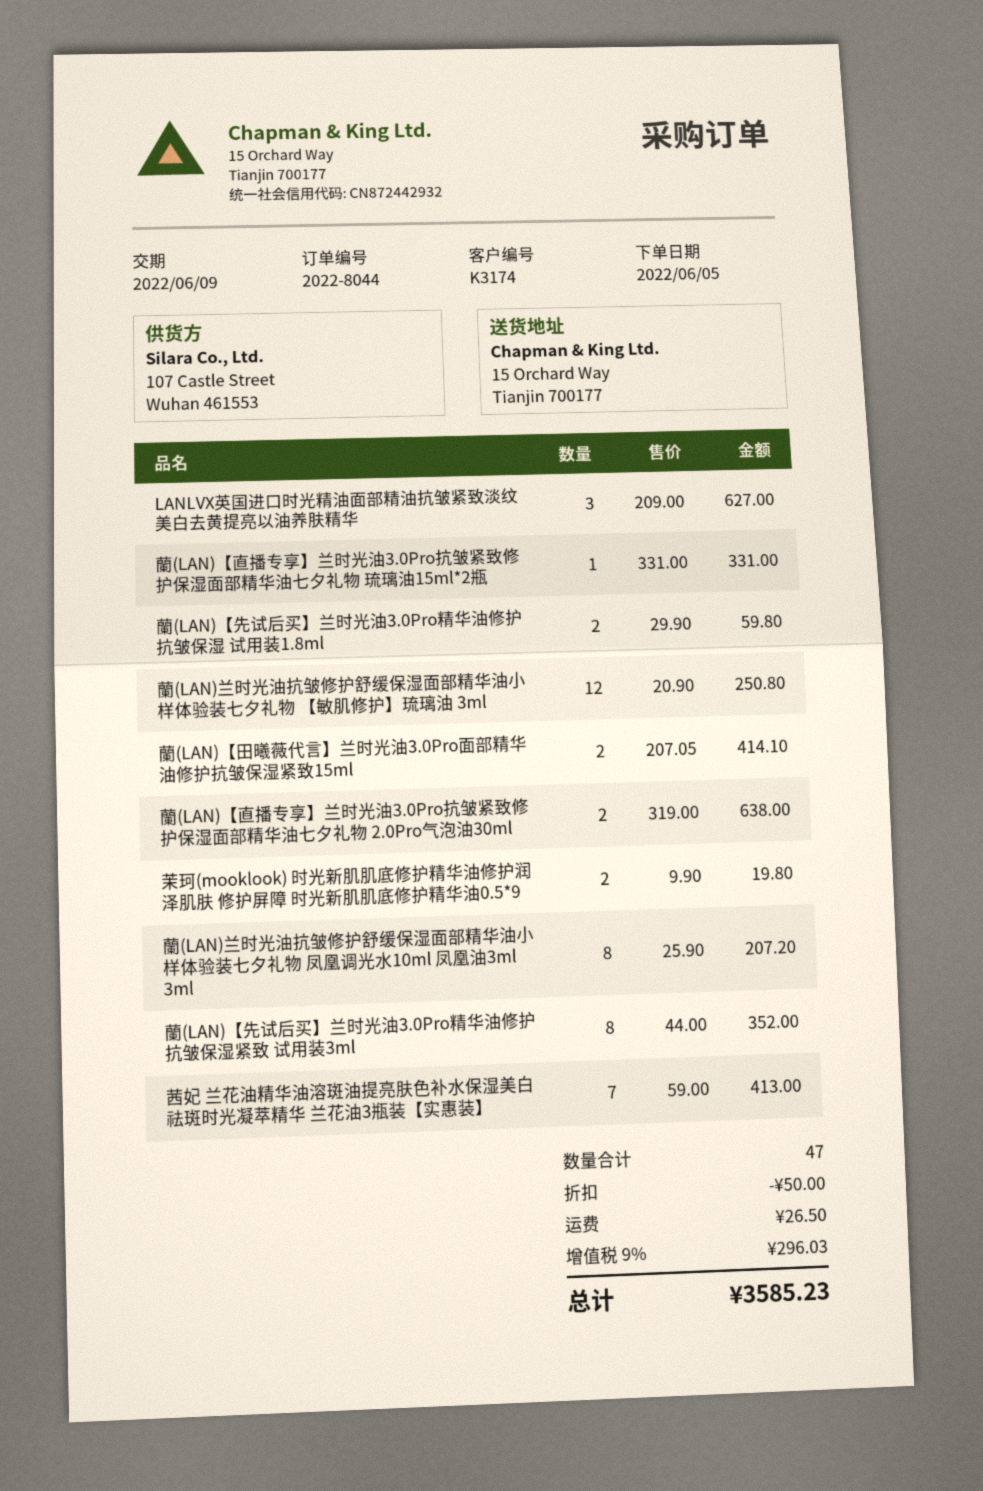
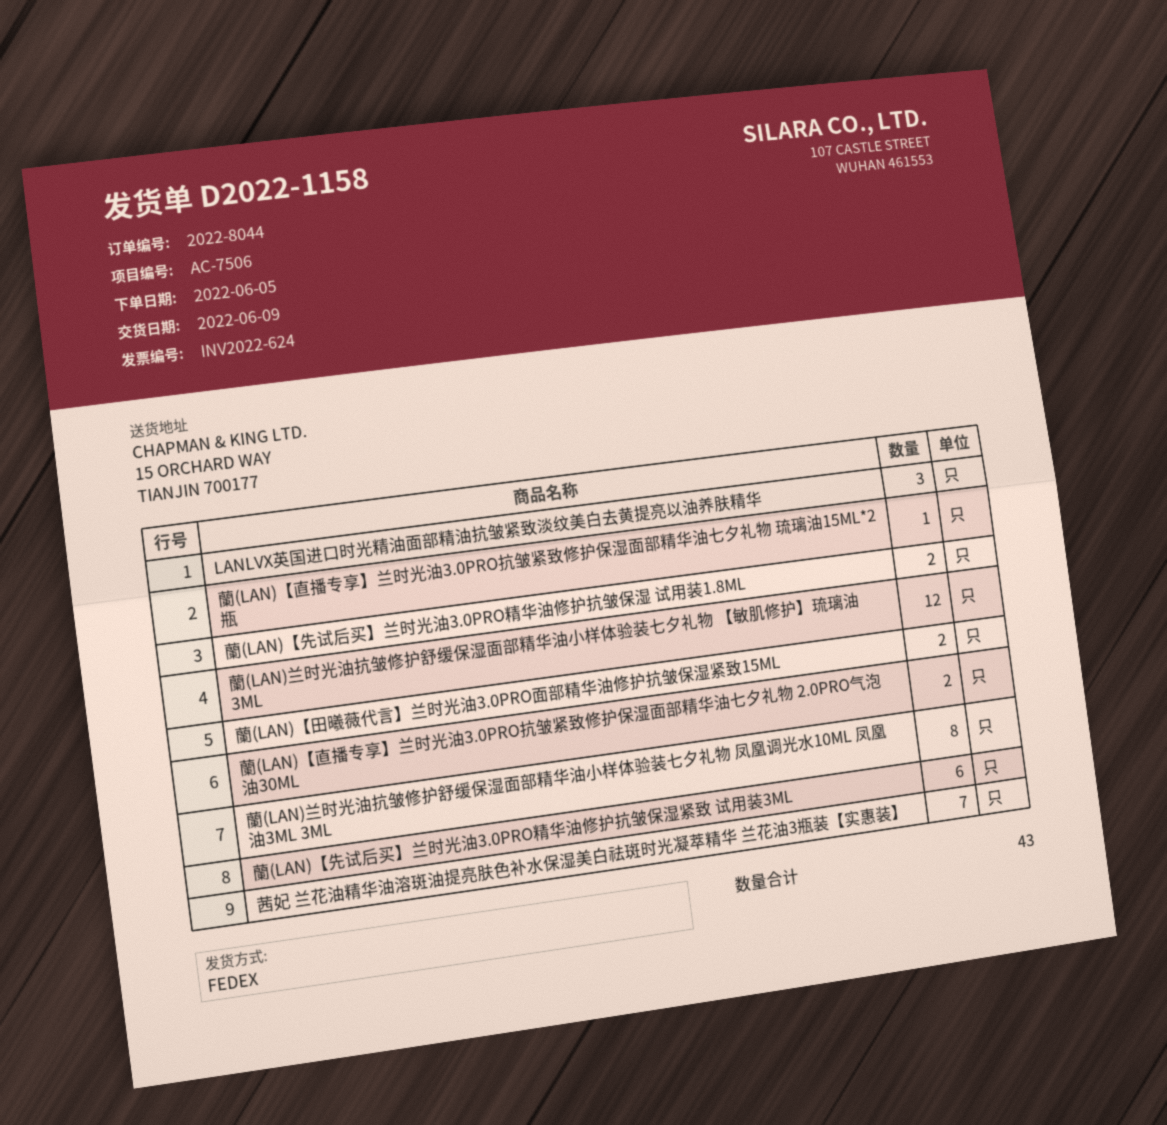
茉珂(mooklook) 时光新肌肌底修护精华油修护润泽肌肤 修护屏障 时光新肌肌底修护精华油0.5*9: 2 -> none
蘭(LAN)【先试后买】兰时光油3.0Pro精华油修护抗皱保湿紧致 试用装3ml: 8 -> 6
total quantity: 47 -> 43

